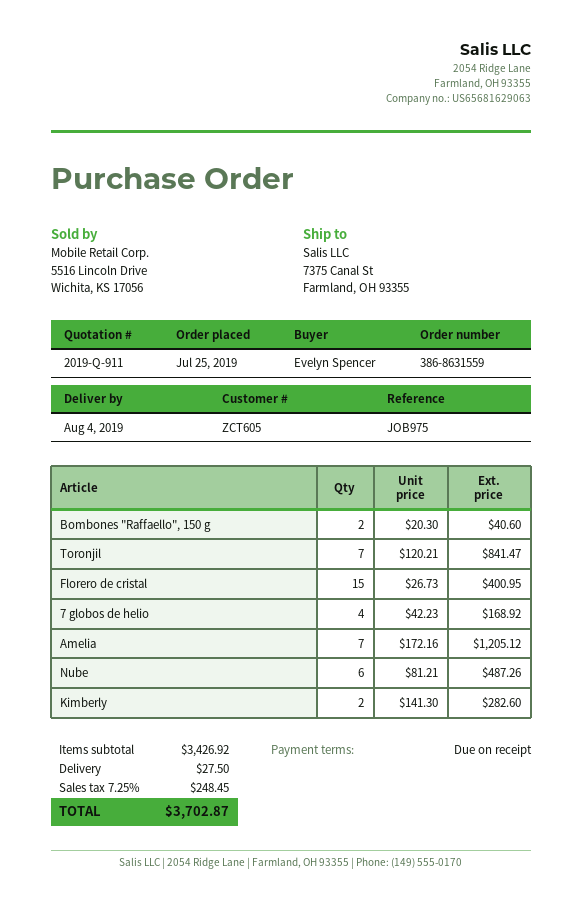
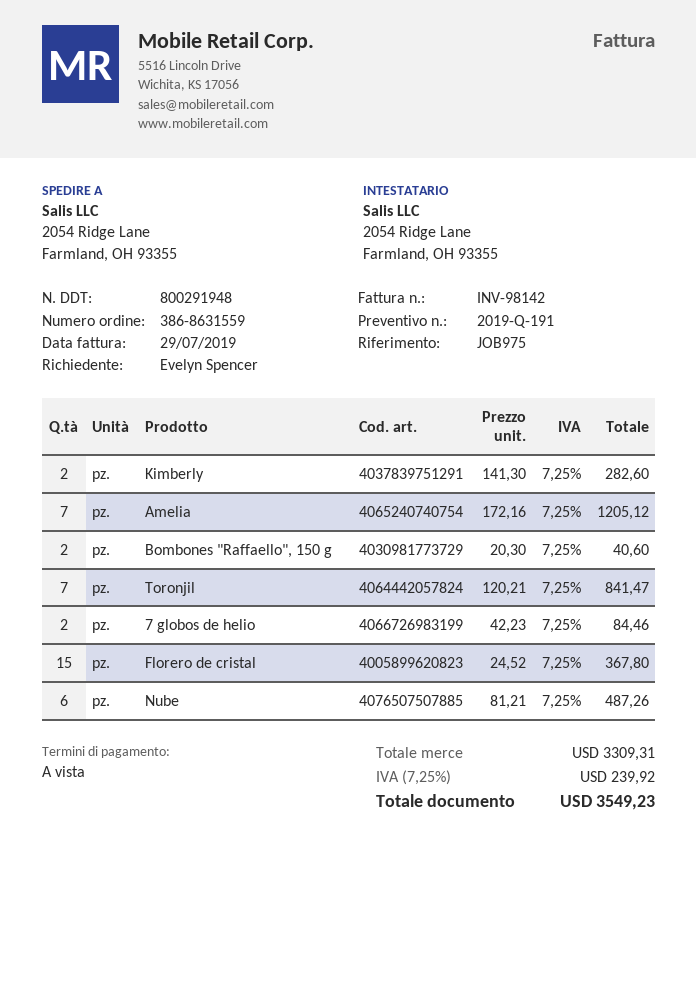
quote number: 2019-Q-911 -> 2019-Q-191
ship to: 7375 Canal St, Farmland, OH 93355 -> 2054 Ridge Lane, Farmland, OH 93355
Florero de cristal: 15 x 26.73 = 400.95 -> 15 x 24.52 = 367.80
7 globos de helio: 4 x 42.23 = 168.92 -> 2 x 42.23 = 84.46
subtotal: 3426.92 -> 3309.31
shipping: 27.50 -> none
tax: 7.25% = 248.45 -> 7.25% = 239.92
total: 3702.87 -> 3549.23

